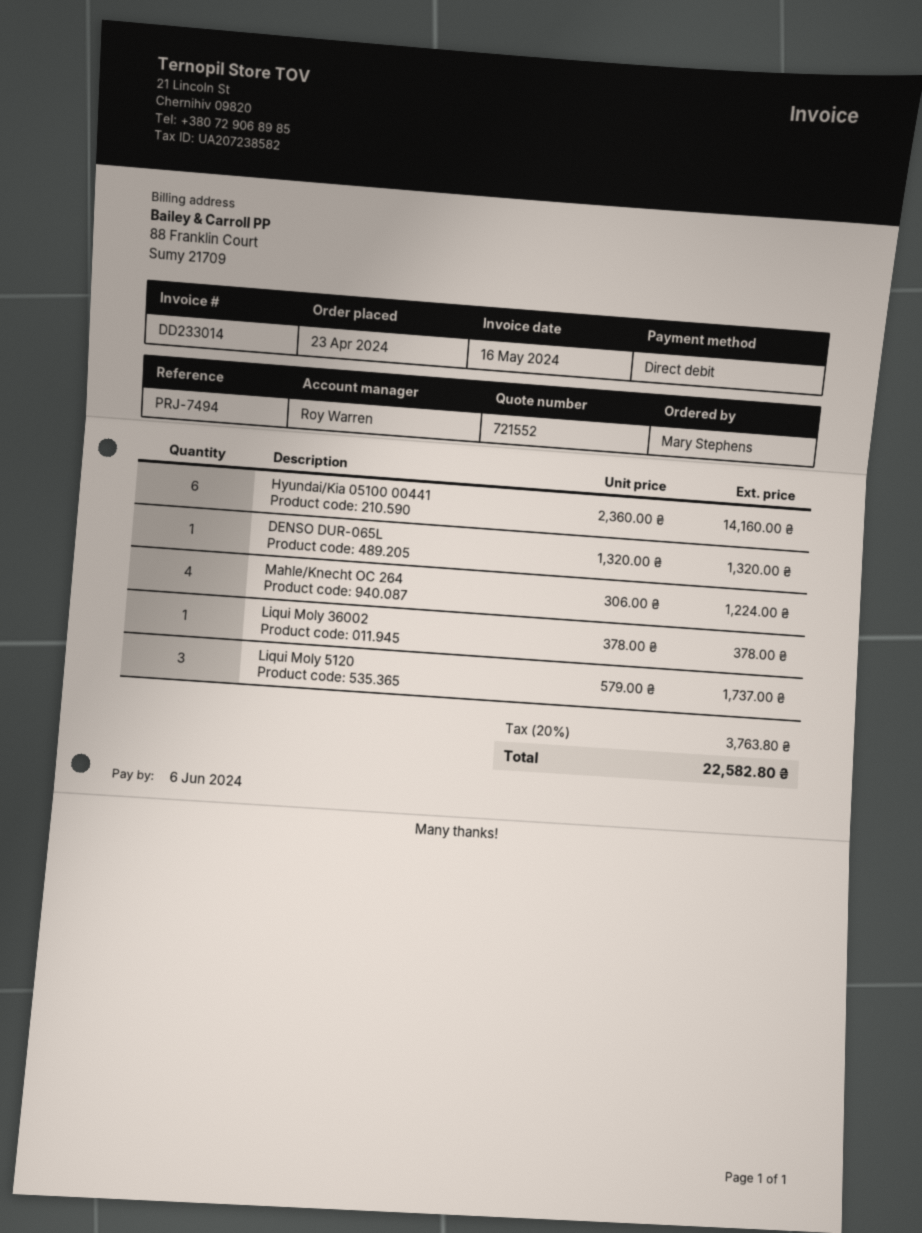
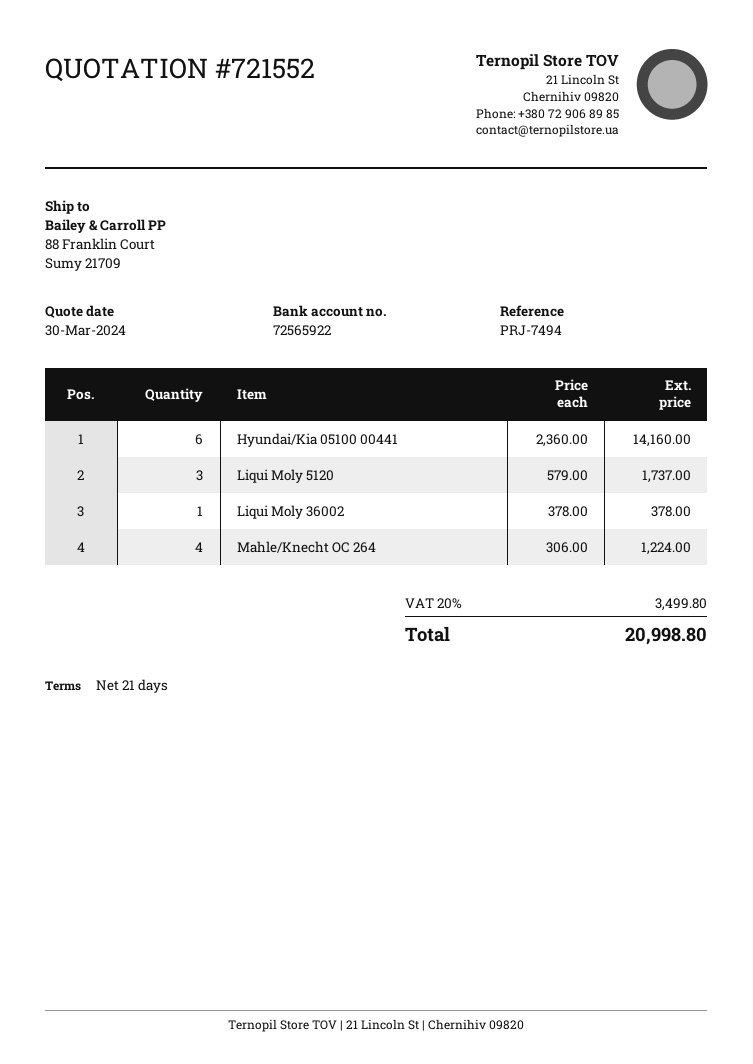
DENSO DUR-065L: 1 x 1320.00 = 1320.00 -> none
tax: 20% = 3763.80 -> 20% = 3499.80
total: 22582.80 -> 20998.80

